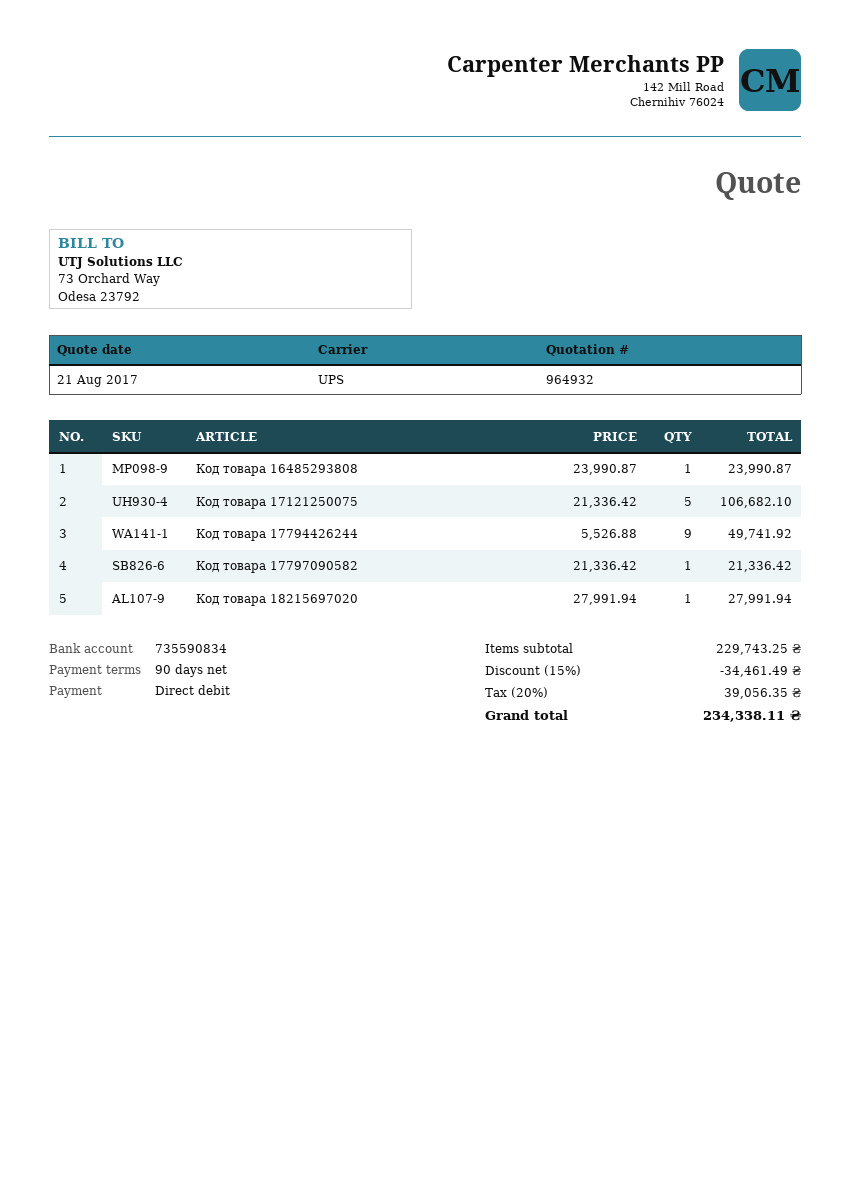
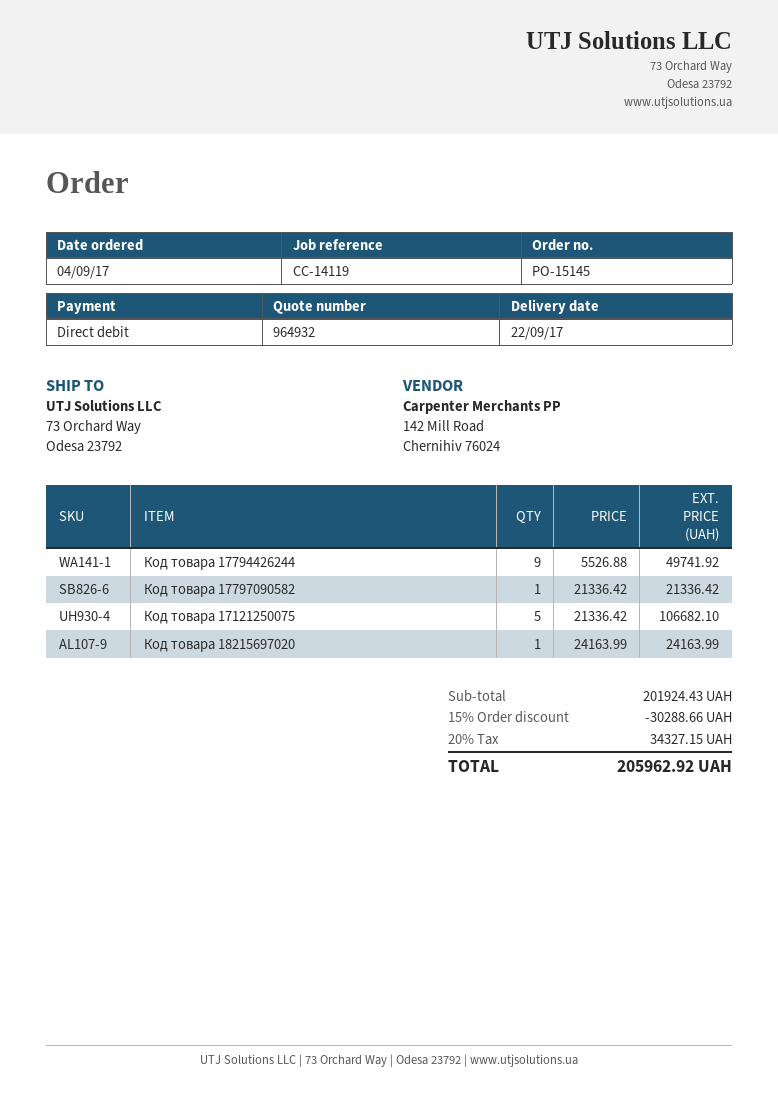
Код товара 16485293808: 1 x 23990.87 = 23990.87 -> none
Код товара 18215697020: 1 x 27991.94 = 27991.94 -> 1 x 24163.99 = 24163.99
subtotal: 229743.25 -> 201924.43
discount: 15% = 34461.49 -> 15% = 30288.66
tax: 20% = 39056.35 -> 20% = 34327.15
total: 234338.11 -> 205962.92

